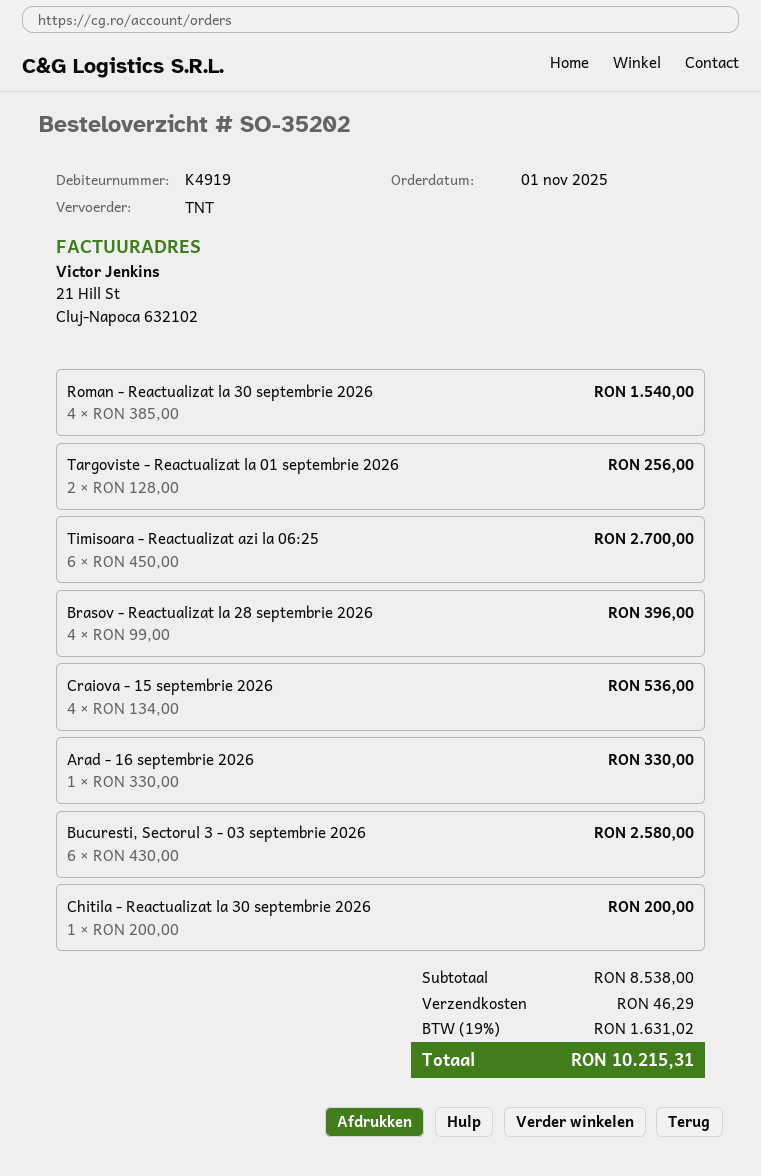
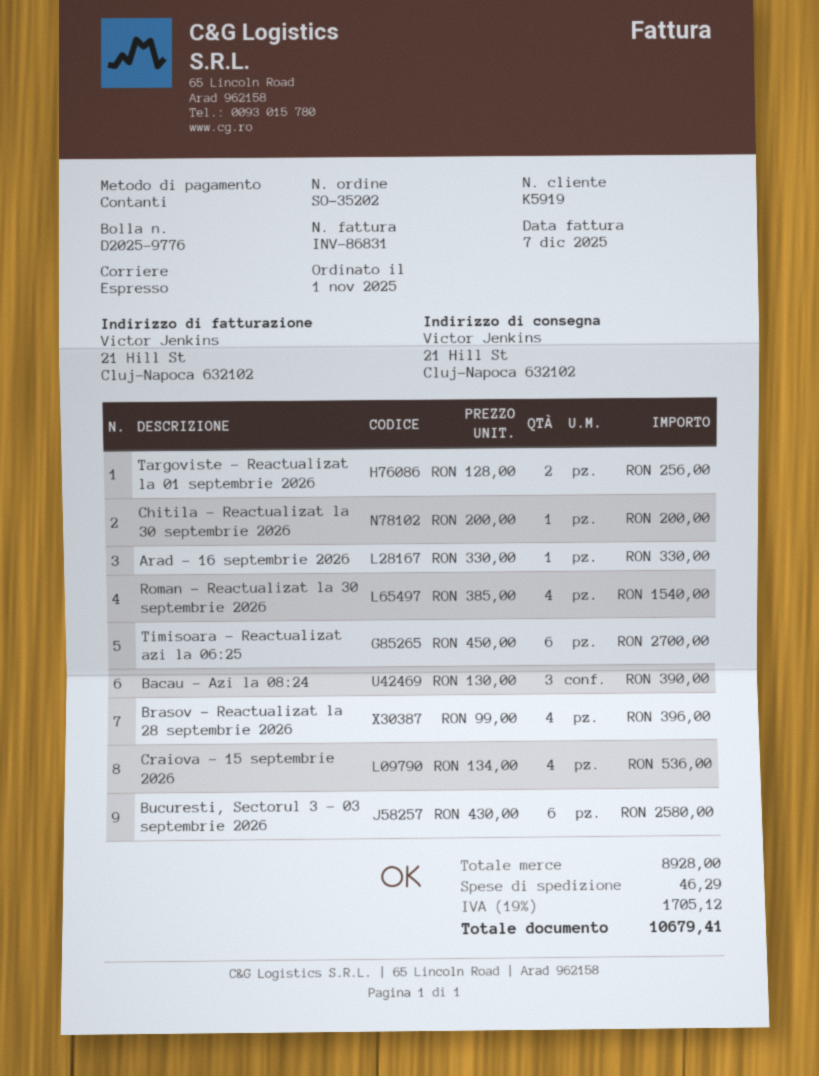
customer number: K4919 -> K5919
shipping method: TNT -> express
Bacau - Azi la 08:24: none -> 3 x 130.00 = 390.00
subtotal: 8538.00 -> 8928.00
tax: 19% = 1631.02 -> 19% = 1705.12
total: 10215.31 -> 10679.41

